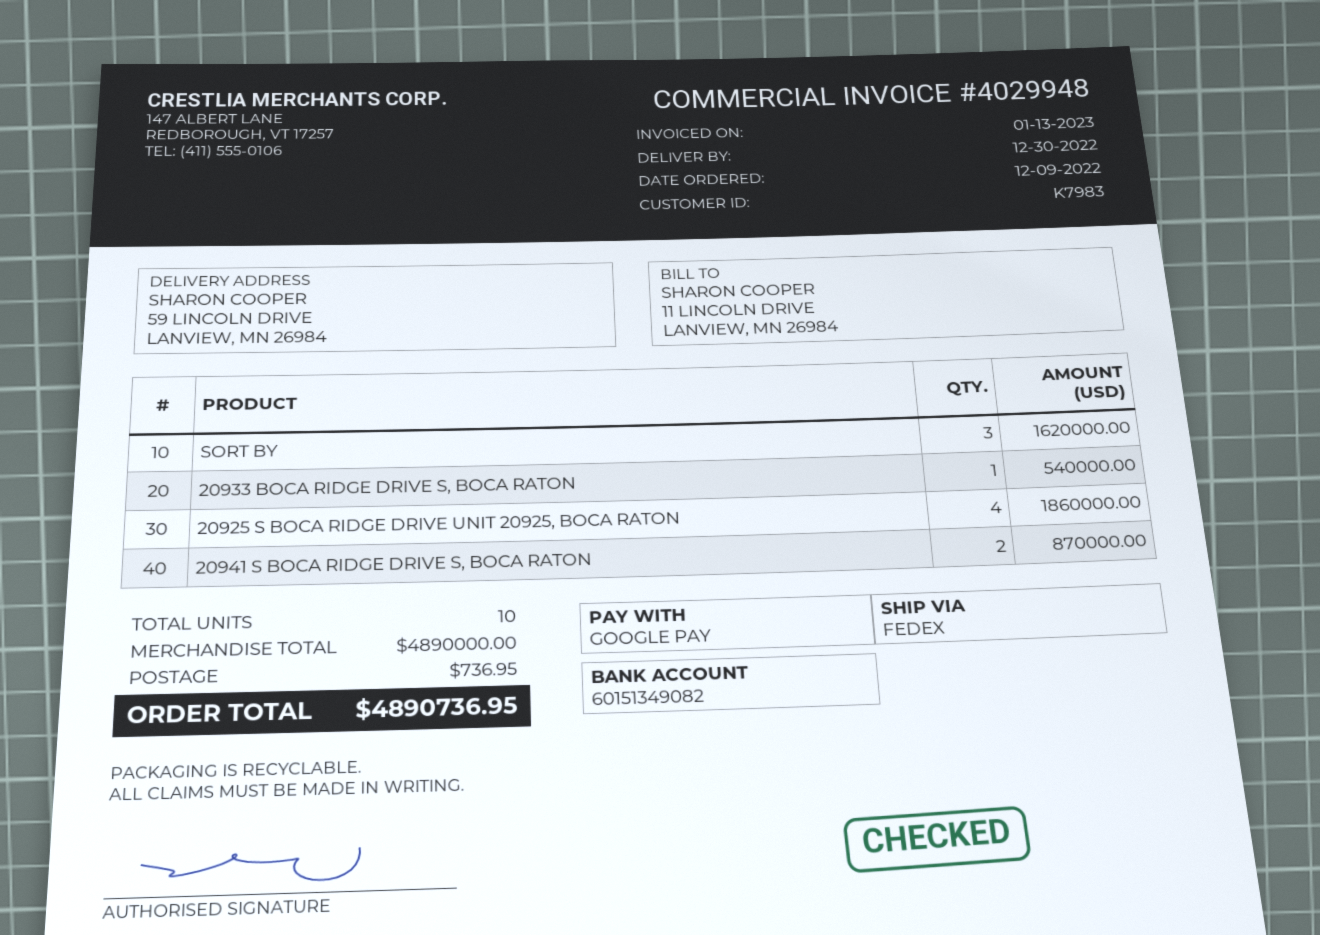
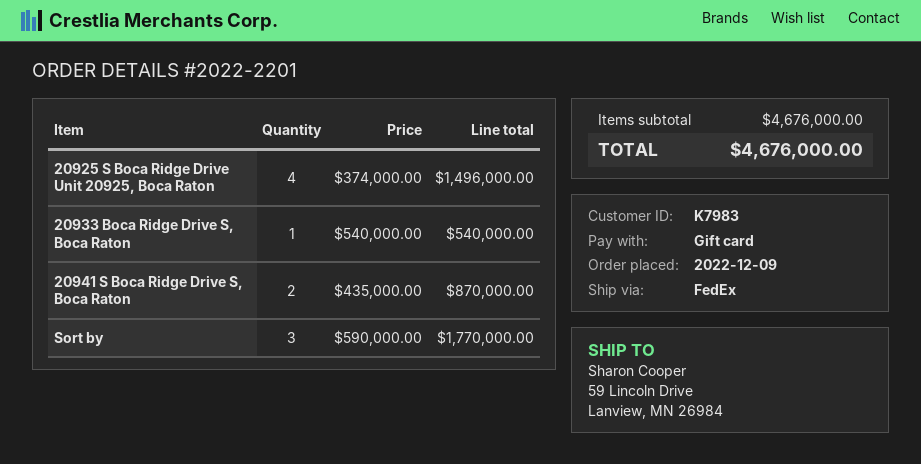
payment method: Google Pay -> gift card
SORT BY: 3 for 1620000.00 -> 3 for 1770000.00
20925 S BOCA RIDGE DRIVE UNIT 20925, BOCA RATON: 4 for 1860000.00 -> 4 for 1496000.00
subtotal: 4890000.00 -> 4676000.00
shipping: 736.95 -> none
total: 4890736.95 -> 4676000.00

